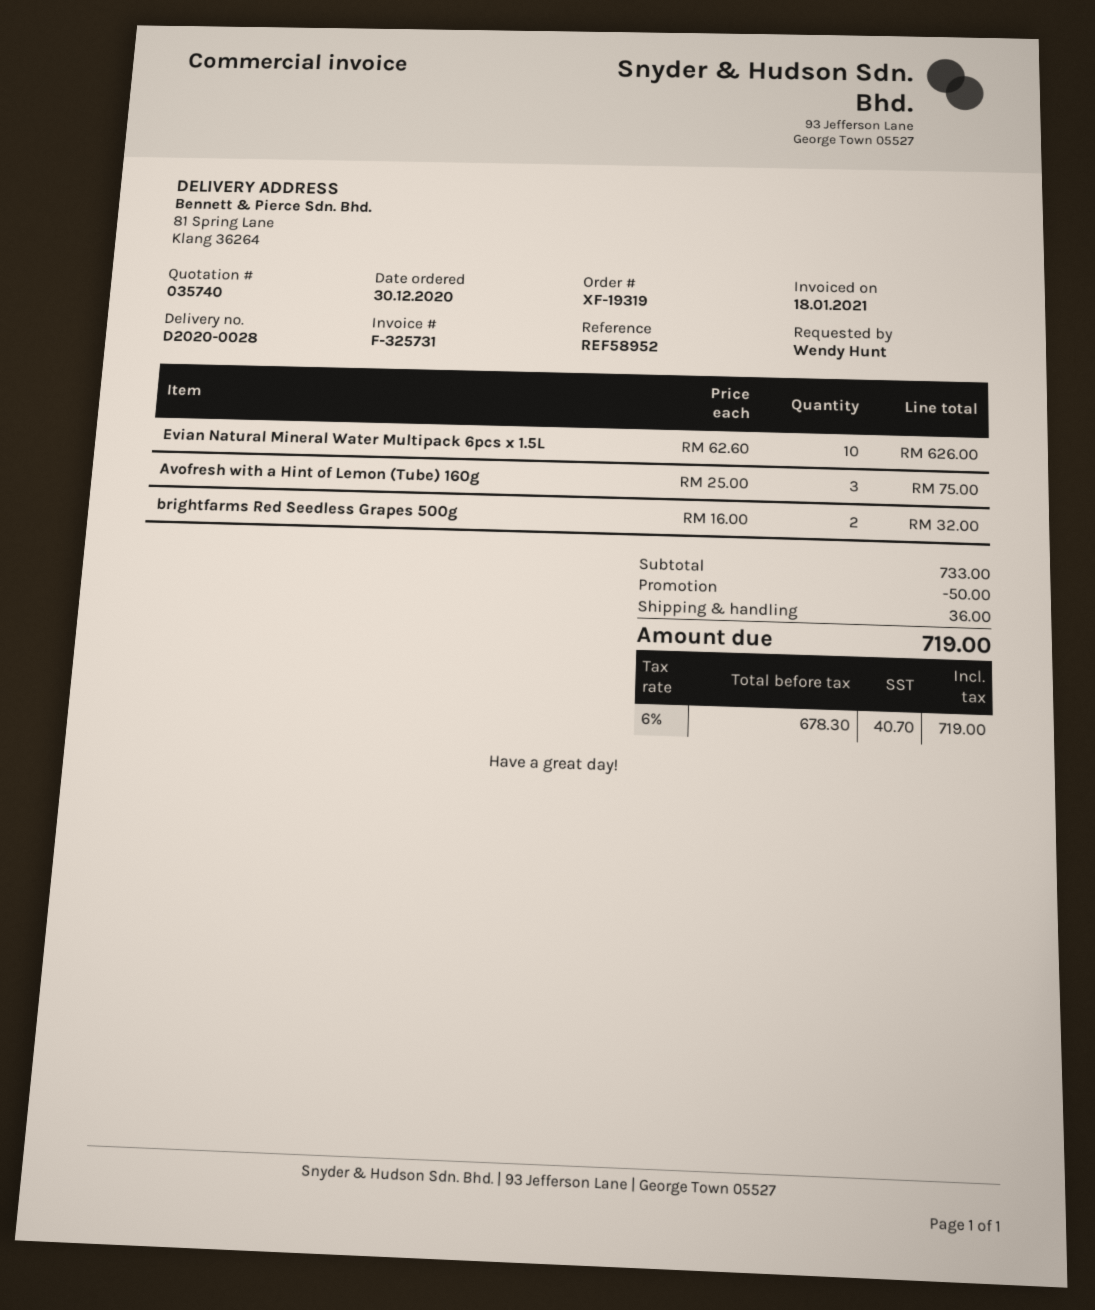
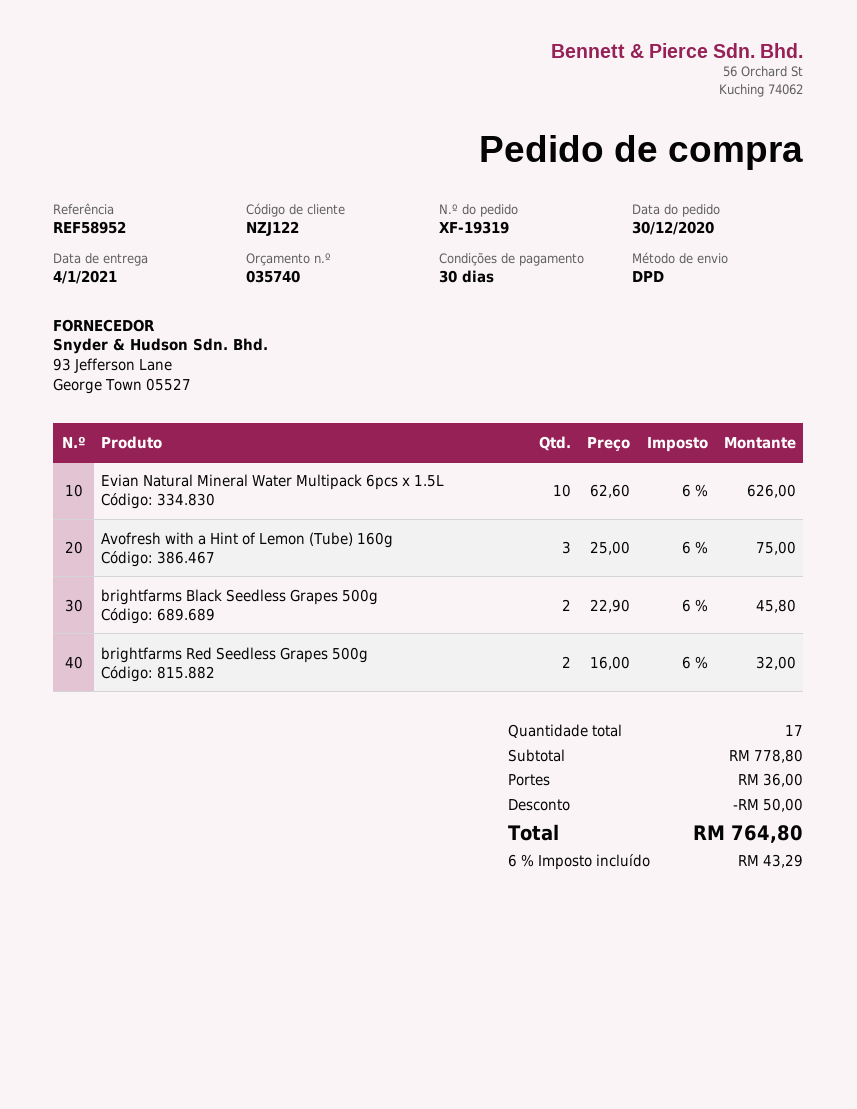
brightfarms Black Seedless Grapes 500g: none -> 2 x 22.90 = 45.80
subtotal: 733.00 -> 778.80
tax: 6% = 40.70 -> 6% = 43.29
total: 719.00 -> 764.80

